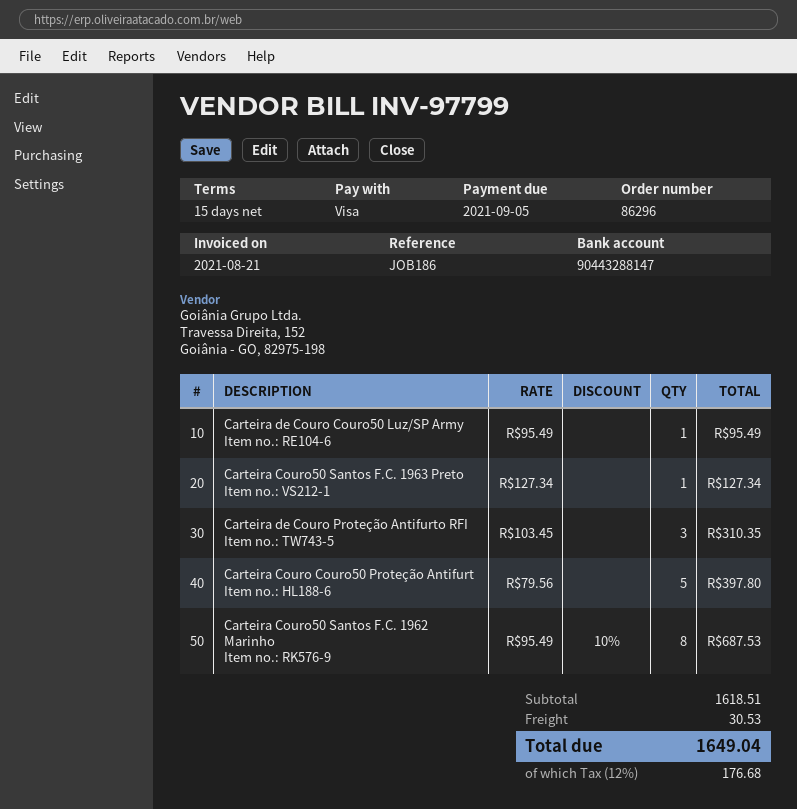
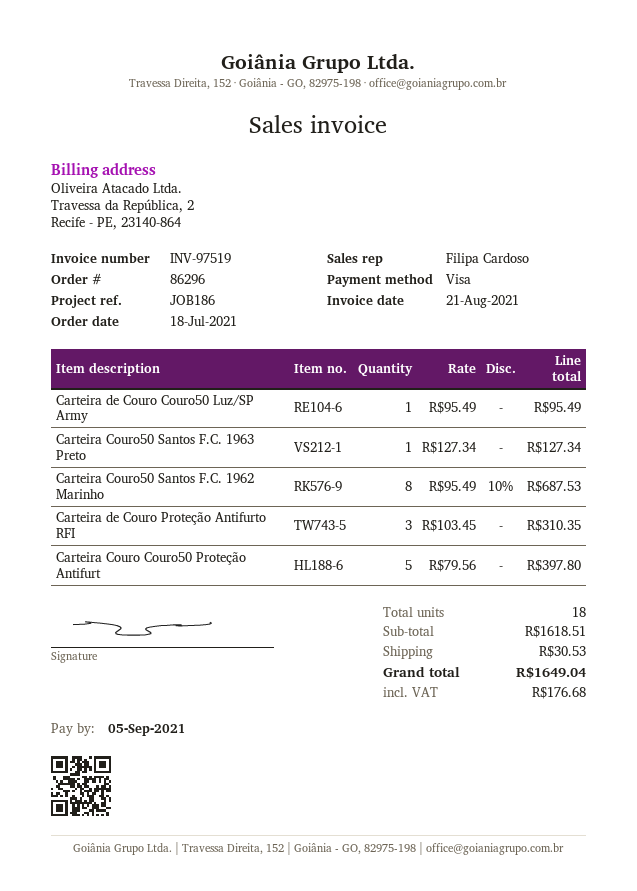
invoice number: INV-97799 -> INV-97519

